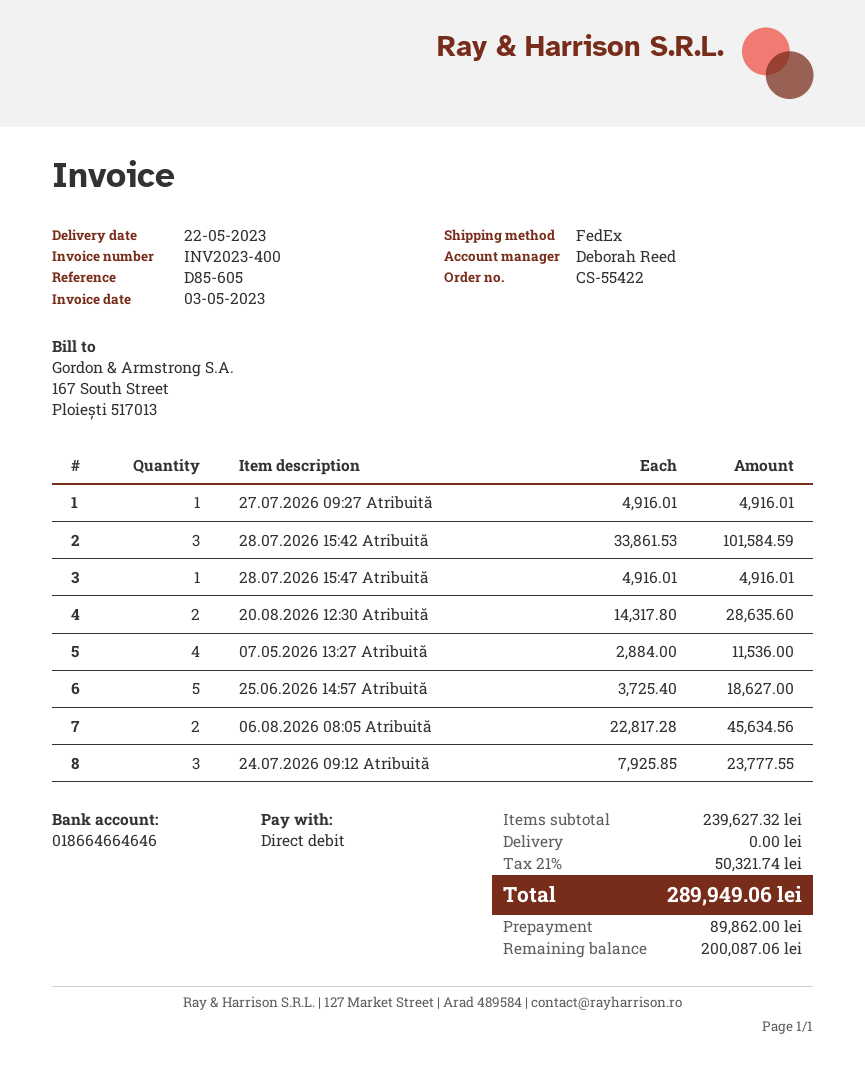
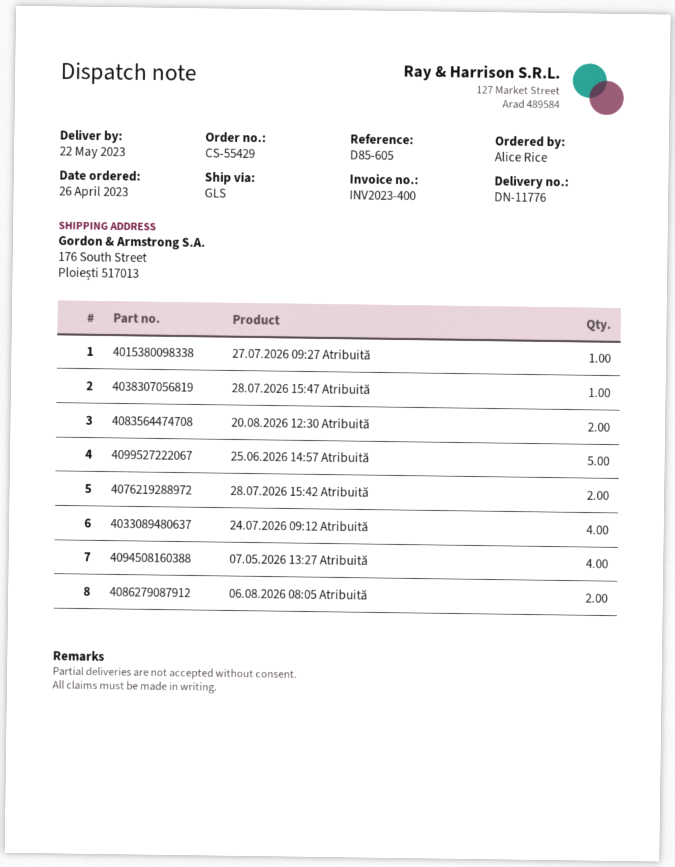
order number: CS-55422 -> CS-55429
shipping method: FedEx -> GLS
28.07.2026 15:42 Atribuită: 3 -> 2
24.07.2026 09:12 Atribuită: 3 -> 4

